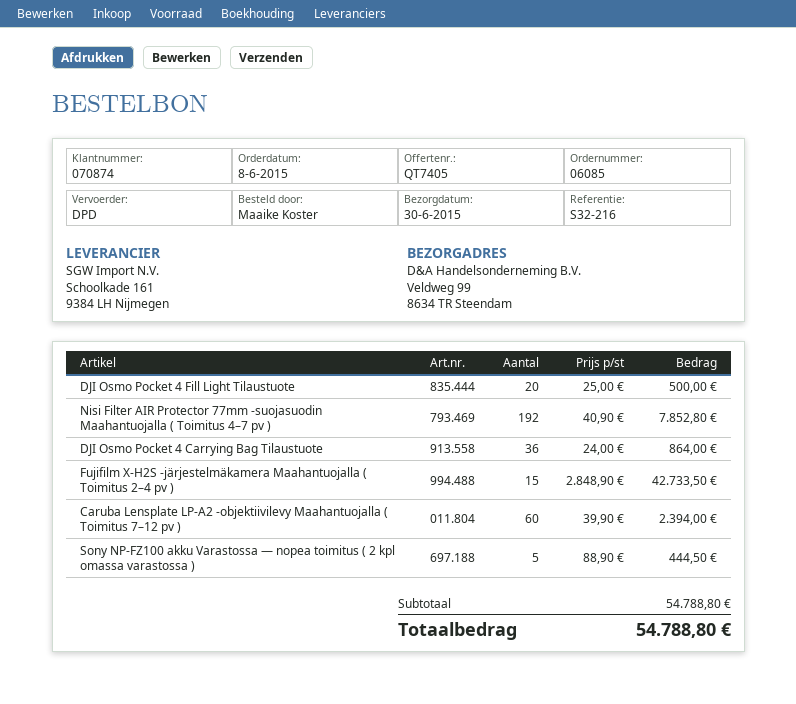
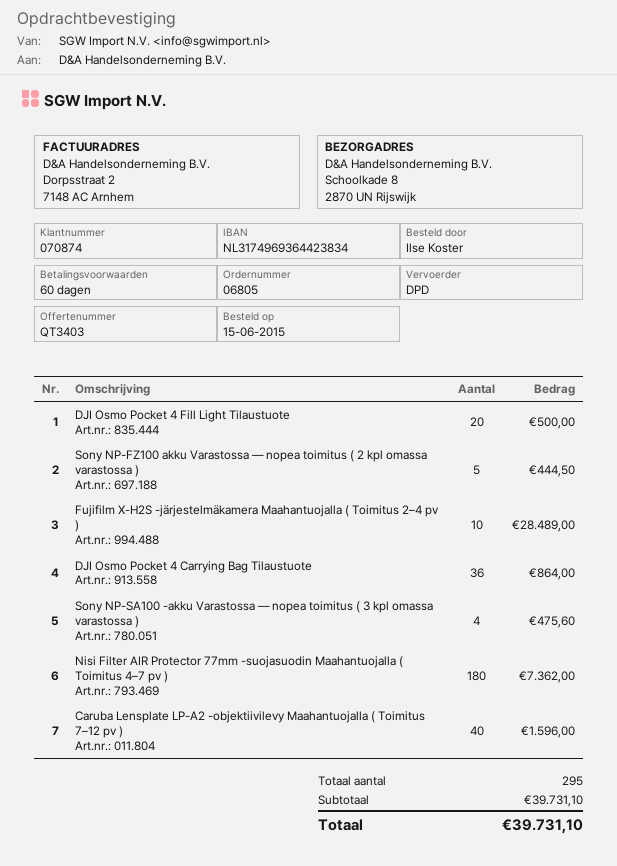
quote number: QT7405 -> QT3403
order number: 06085 -> 06805
order date: 2015-06-08 -> 2015-06-15
ordered by: Maaike Koster -> Ilse Koster
ship to: Veldweg 99, 8634 TR Steendam -> Schoolkade 8, 2870 UN Rijswijk
Nisi Filter AIR Protector 77mm -suojasuodin Maahantuojalla ( Toimitus 4–7 pv ): 192 for 7852.80 -> 180 for 7362.00
Fujifilm X-H2S -järjestelmäkamera Maahantuojalla ( Toimitus 2–4 pv ): 15 for 42733.50 -> 10 for 28489.00
Caruba Lensplate LP-A2 -objektiivilevy Maahantuojalla ( Toimitus 7–12 pv ): 60 for 2394.00 -> 40 for 1596.00
Sony NP-SA100 -akku Varastossa — nopea toimitus ( 3 kpl omassa varastossa ): none -> 4 for 475.60
subtotal: 54788.80 -> 39731.10
total: 54788.80 -> 39731.10

